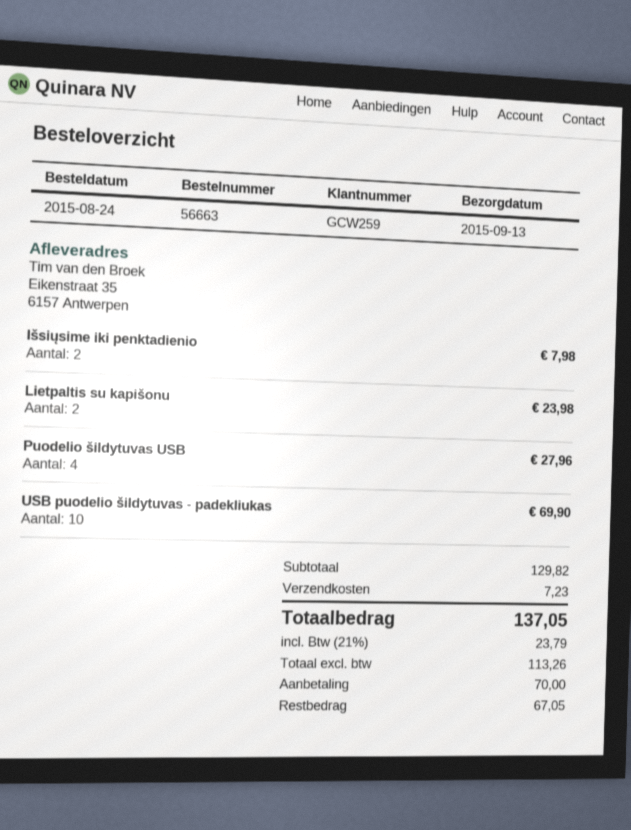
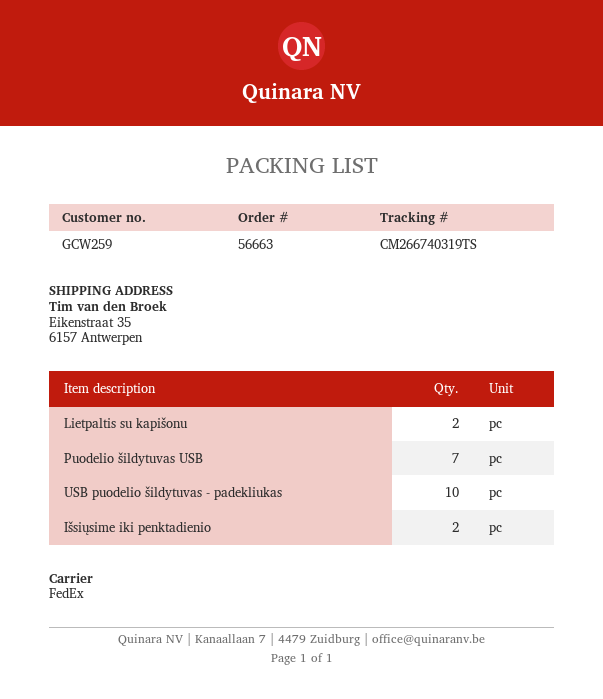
Puodelio šildytuvas USB: 4 -> 7

